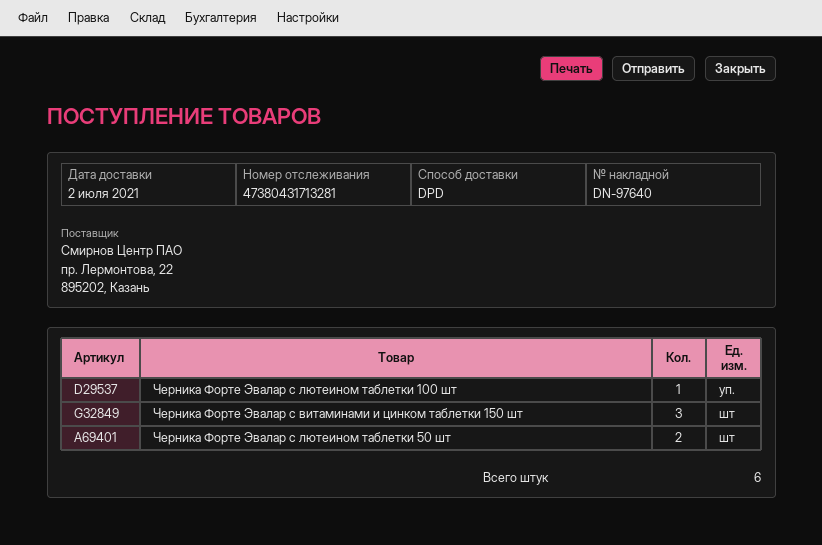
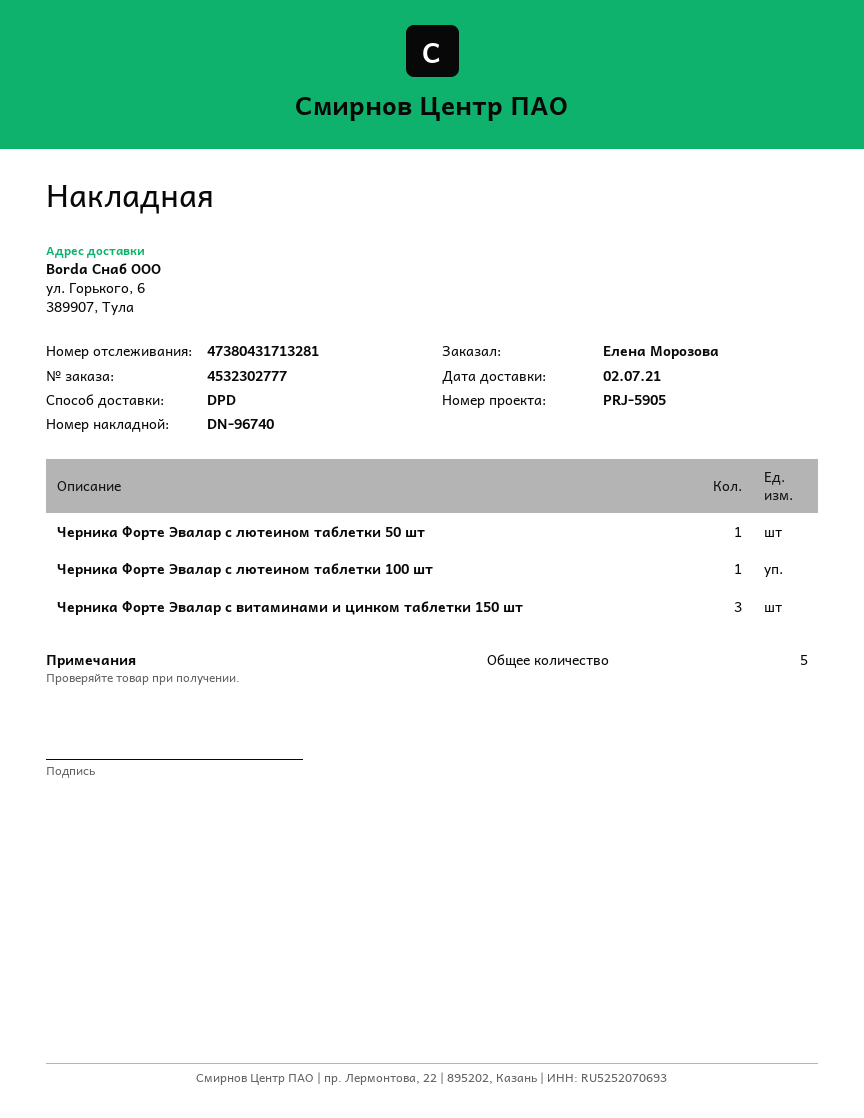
delivery note number: DN-97640 -> DN-96740
Черника Форте Эвалар с лютеином таблетки 50 шт: 2 -> 1
total quantity: 6 -> 5

